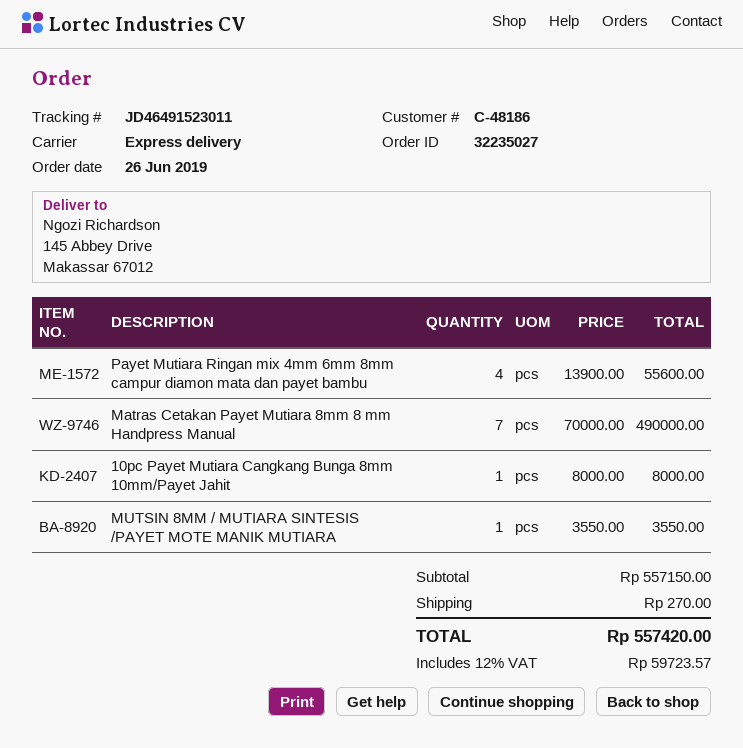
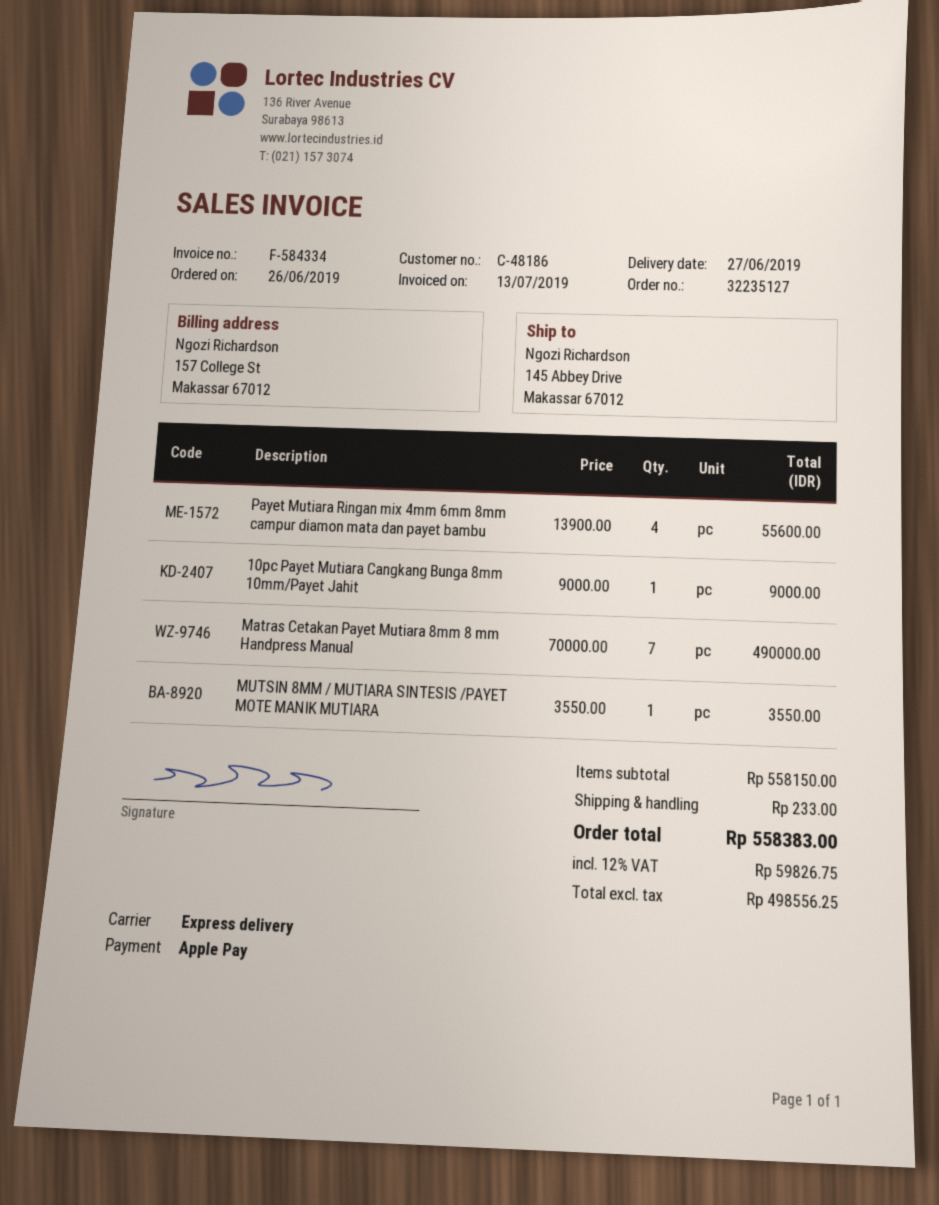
order number: 32235027 -> 32235127
10pc Payet Mutiara Cangkang Bunga 8mm 10mm/Payet Jahit: 1 x 8000.00 = 8000.00 -> 1 x 9000.00 = 9000.00
subtotal: 557150.00 -> 558150.00
shipping: 270.00 -> 233.00
tax: 12% = 59723.57 -> 12% = 59826.75
total: 557420.00 -> 558383.00

